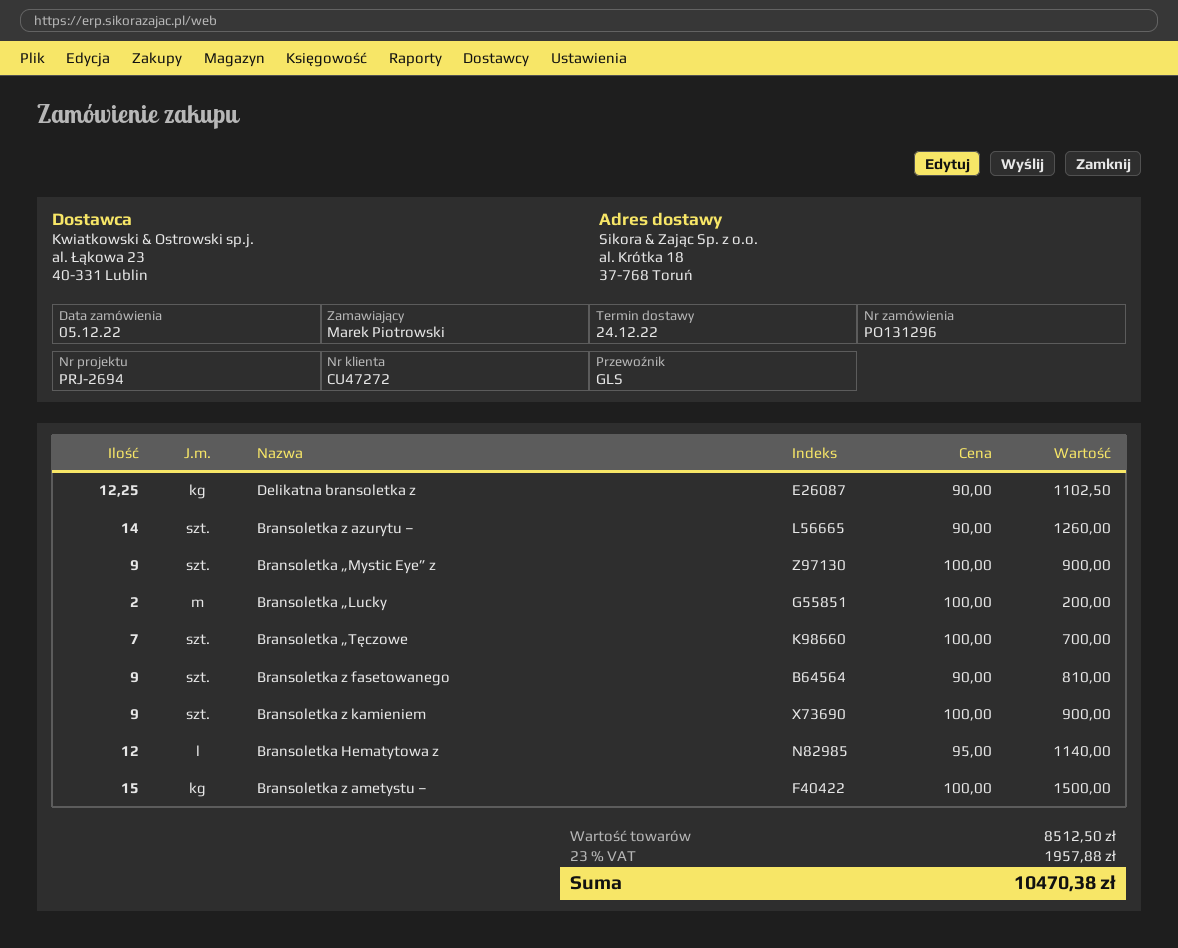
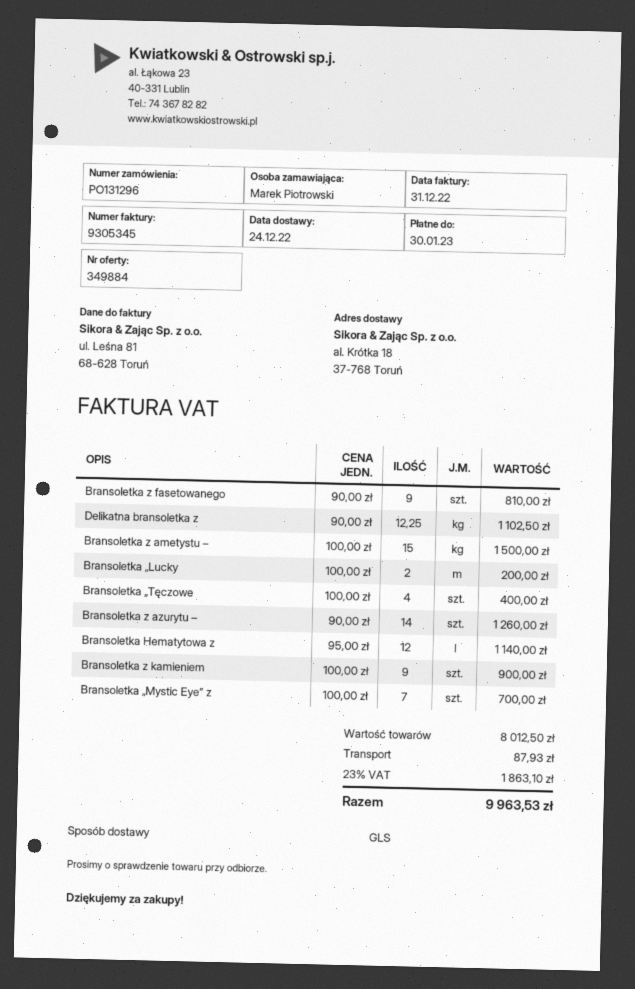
Bransoletka „Mystic Eye” z: 9 x 100.00 = 900.00 -> 7 x 100.00 = 700.00
Bransoletka „Tęczowe: 7 x 100.00 = 700.00 -> 4 x 100.00 = 400.00
subtotal: 8512.50 -> 8012.50
shipping: none -> 87.93
tax: 23% = 1957.88 -> 23% = 1863.10
total: 10470.38 -> 9963.53

